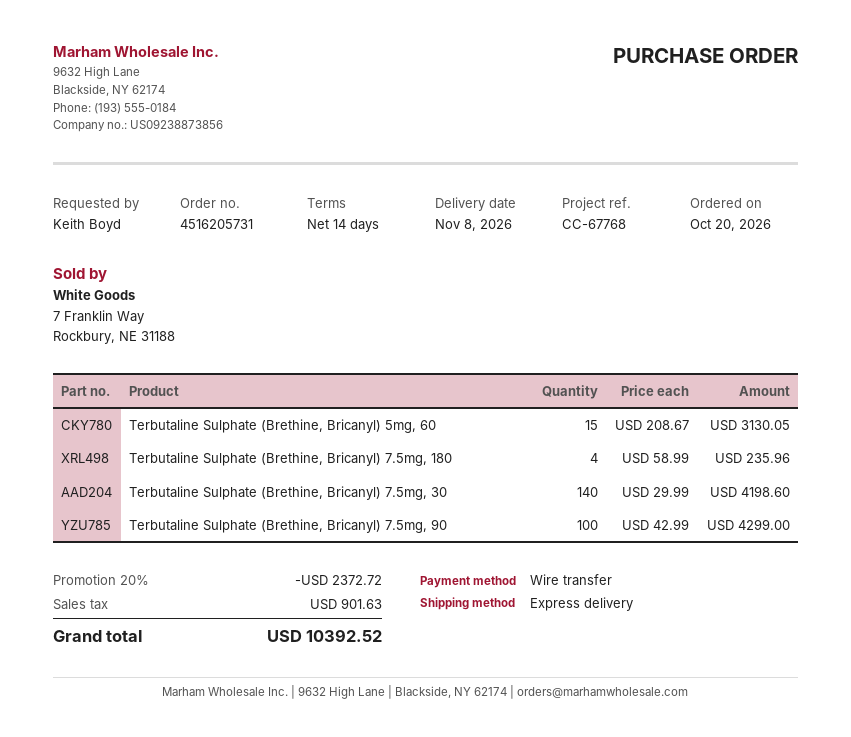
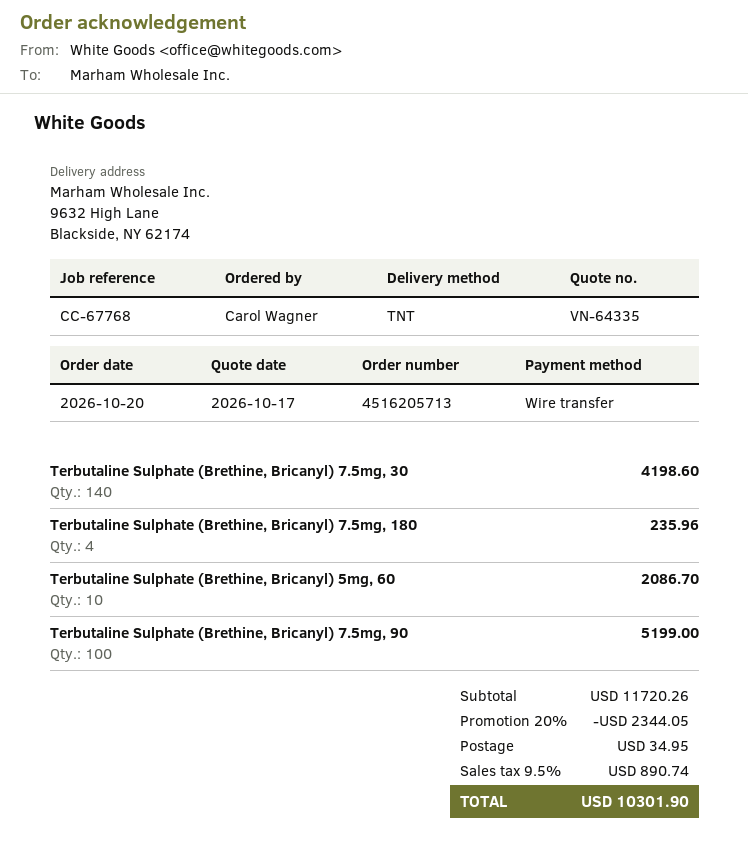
order number: 4516205731 -> 4516205713
ordered by: Keith Boyd -> Carol Wagner
shipping method: express -> TNT
Terbutaline Sulphate (Brethine, Bricanyl) 5mg, 60: 15 for 3130.05 -> 10 for 2086.70
Terbutaline Sulphate (Brethine, Bricanyl) 7.5mg, 90: 100 for 4299.00 -> 100 for 5199.00
discount: 20% = 2372.72 -> 20% = 2344.05
shipping: none -> 34.95
tax: 901.63 -> 890.74
total: 10392.52 -> 10301.90

